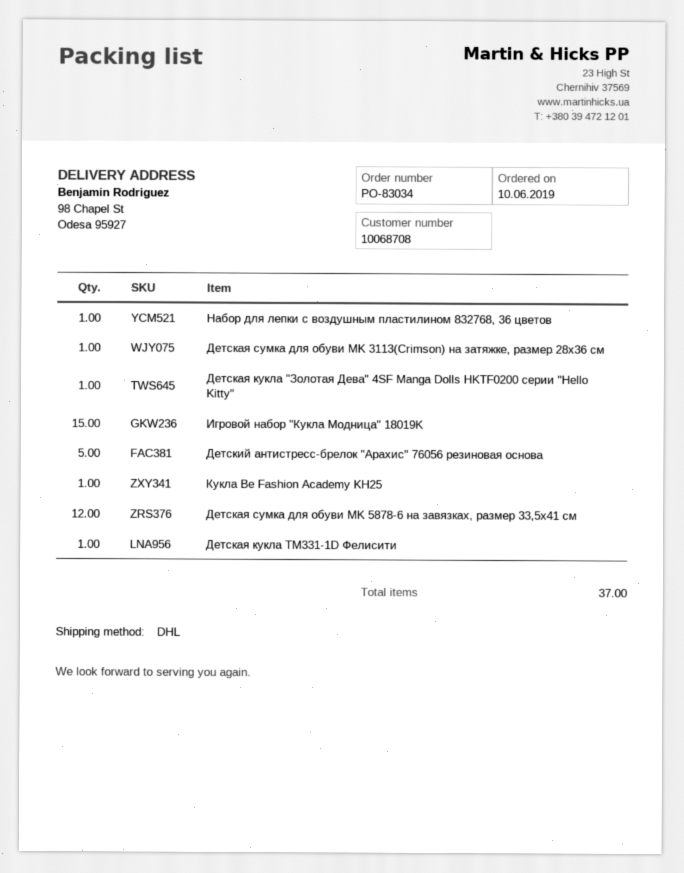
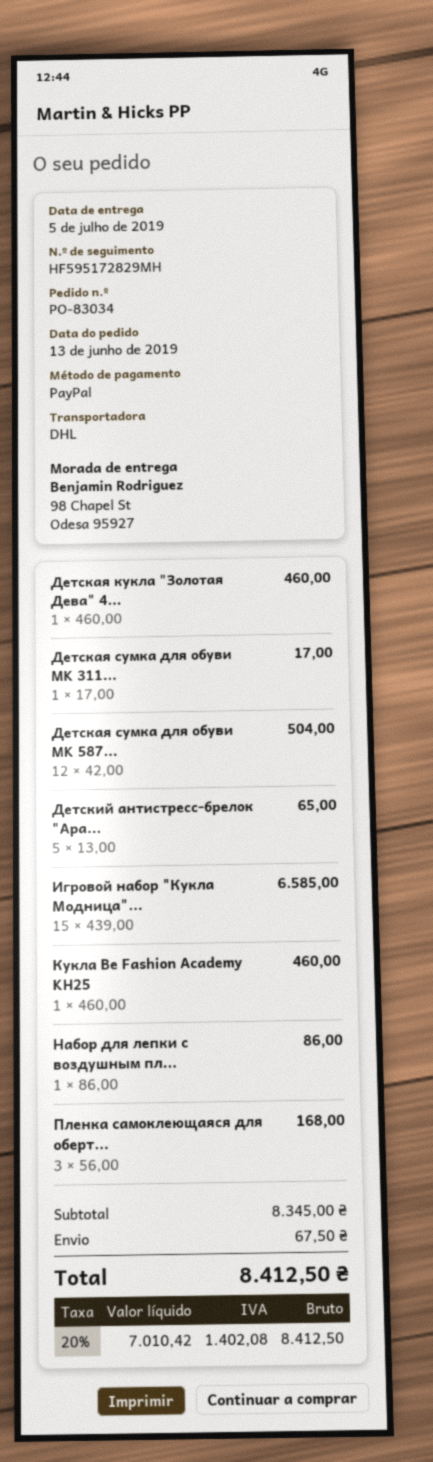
order date: 2019-06-10 -> 2019-06-13
Детская кукла TM331-1D Фелисити: 1 -> none
Пленка самоклеющаяся для оберт...: none -> 3

